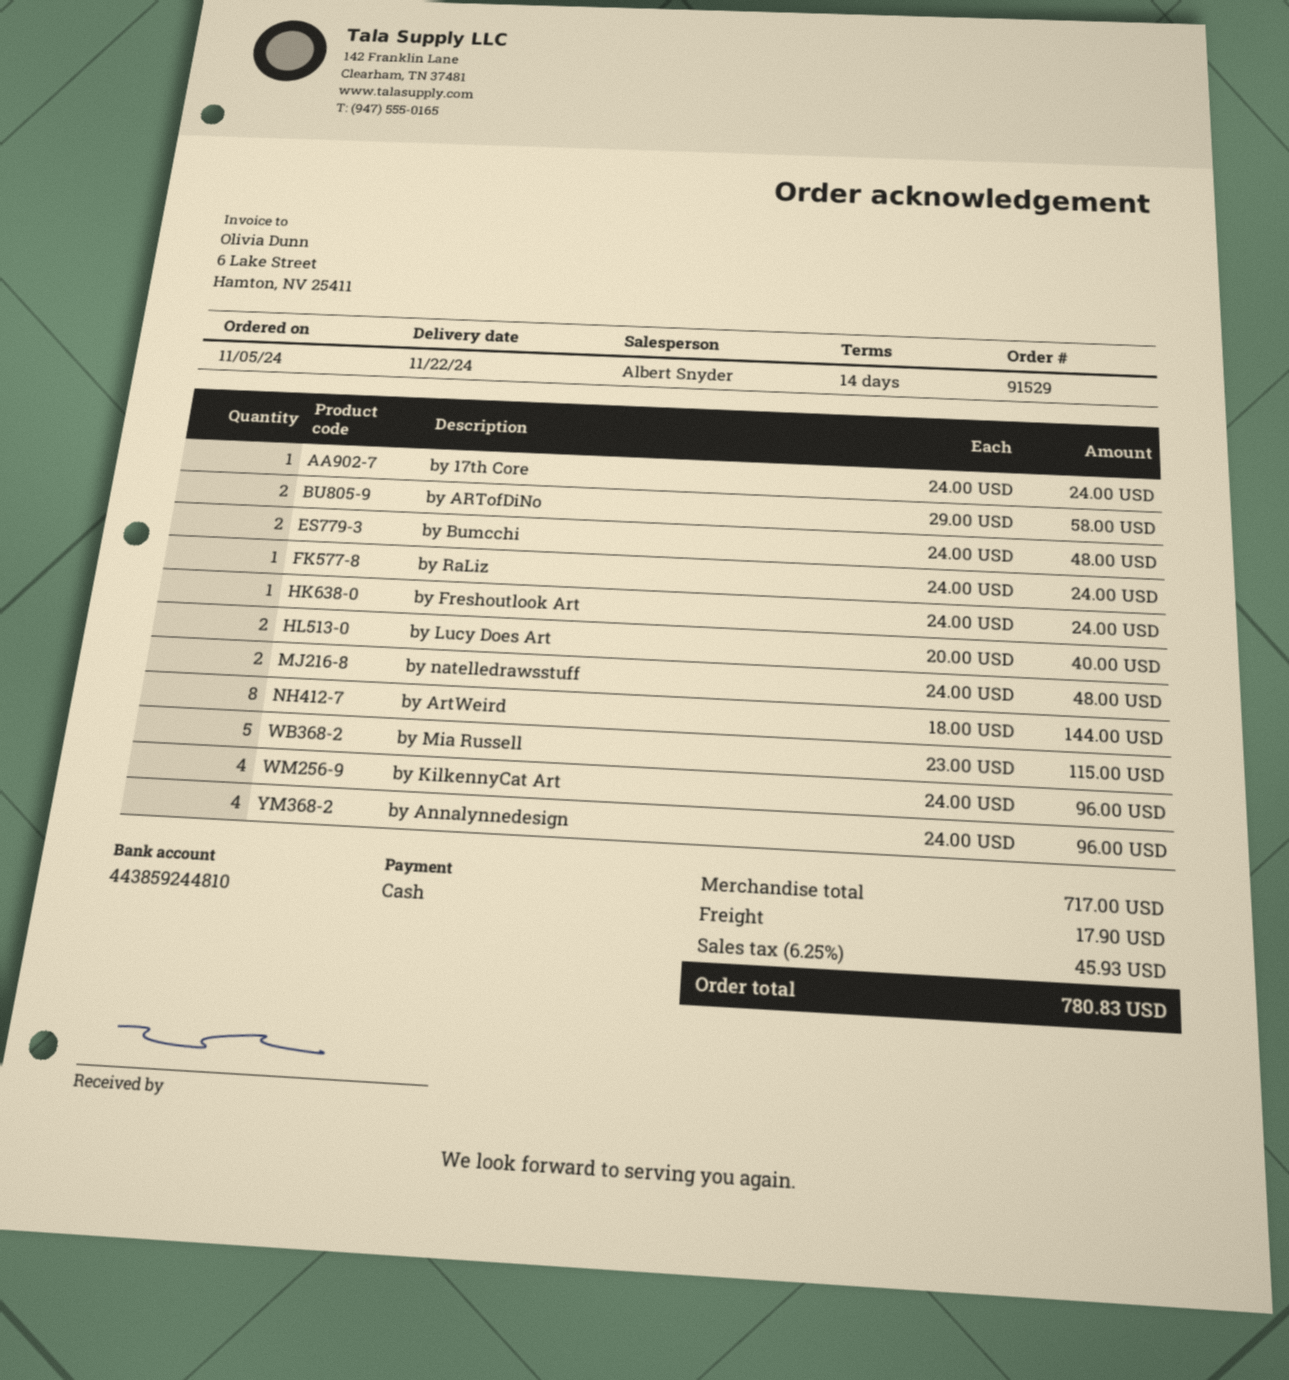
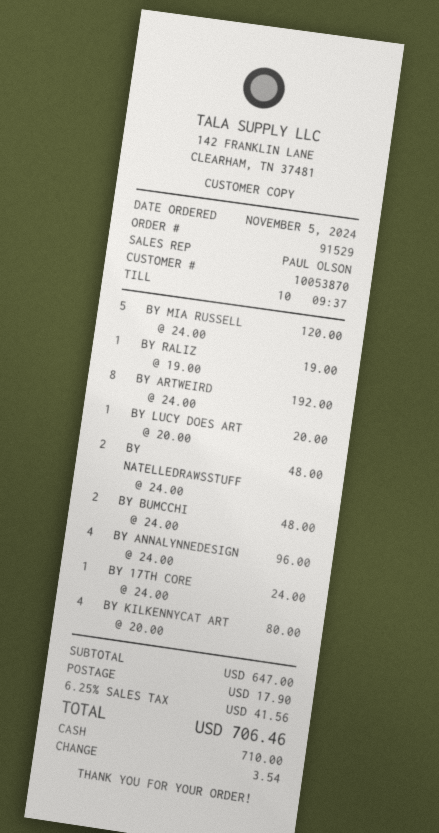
sales rep: Albert Snyder -> PAUL OLSON
by ARTofDiNo: 2 x 29.00 = 58.00 -> none
by RaLiz: 1 x 24.00 = 24.00 -> 1 x 19.00 = 19.00
by Freshoutlook Art: 1 x 24.00 = 24.00 -> none
by Lucy Does Art: 2 x 20.00 = 40.00 -> 1 x 20.00 = 20.00
by ArtWeird: 8 x 18.00 = 144.00 -> 8 x 24.00 = 192.00
by Mia Russell: 5 x 23.00 = 115.00 -> 5 x 24.00 = 120.00
by KilkennyCat Art: 4 x 24.00 = 96.00 -> 4 x 20.00 = 80.00
subtotal: 717.00 -> 647.00
tax: 6.25% = 45.93 -> 6.25% = 41.56
total: 780.83 -> 706.46

